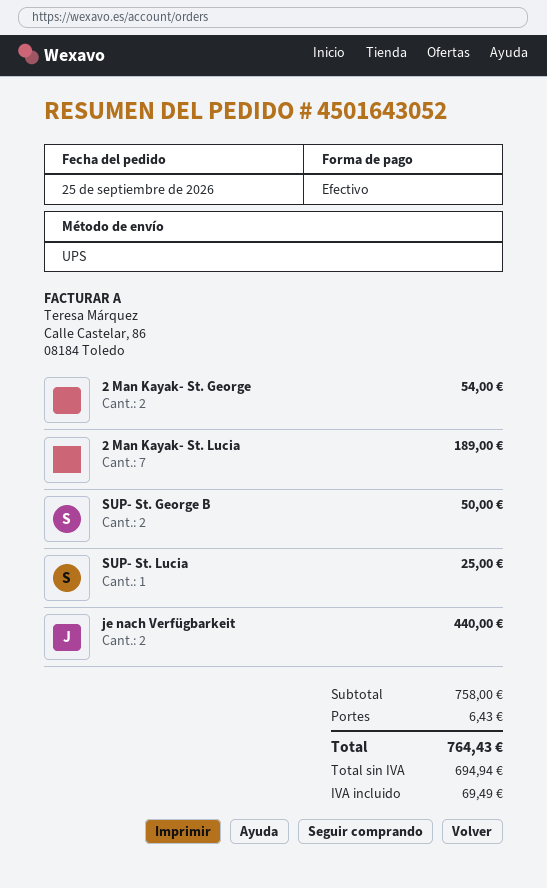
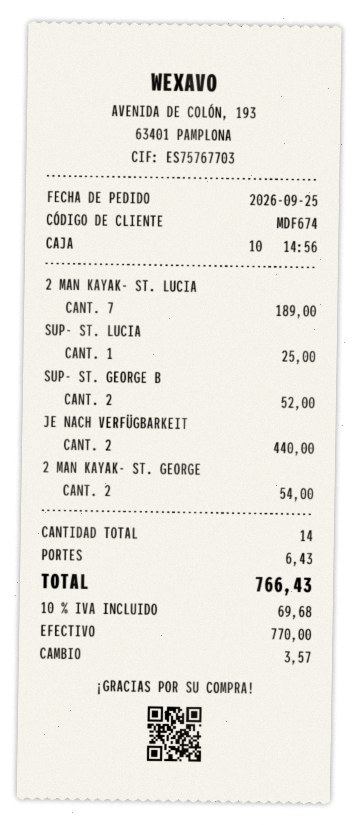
SUP- St. George B: 2 for 50.00 -> 2 for 52.00
tax: 69.49 -> 69.68
total: 764.43 -> 766.43

